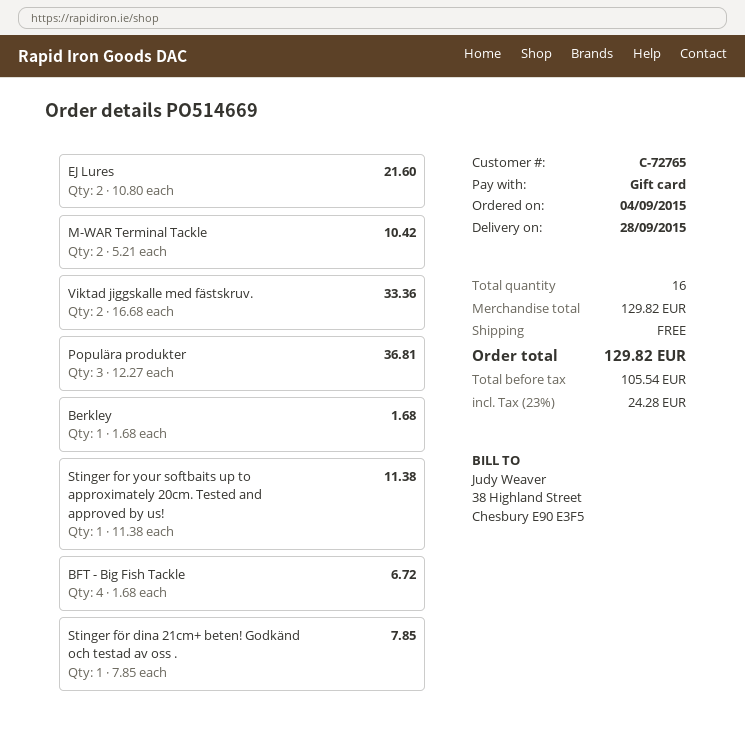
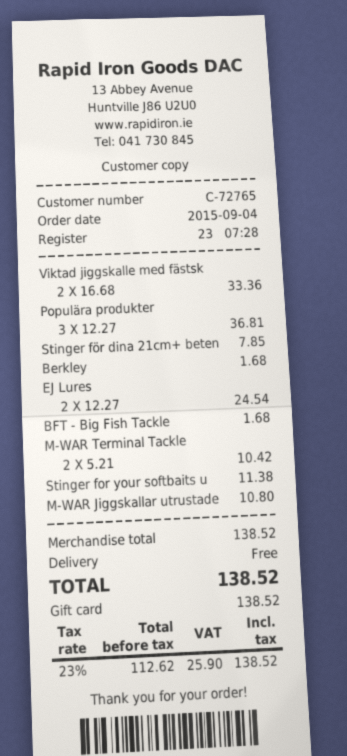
EJ Lures: 2 x 10.80 = 21.60 -> 2 x 12.27 = 24.54
BFT - Big Fish Tackle: 4 x 1.68 = 6.72 -> 1 x 1.68 = 1.68
M-WAR Jiggskallar utrustade: none -> 1 x 10.80 = 10.80
subtotal: 129.82 -> 138.52
net: 105.54 -> 112.62
tax: 23% = 24.28 -> 23% = 25.90
total: 129.82 -> 138.52

